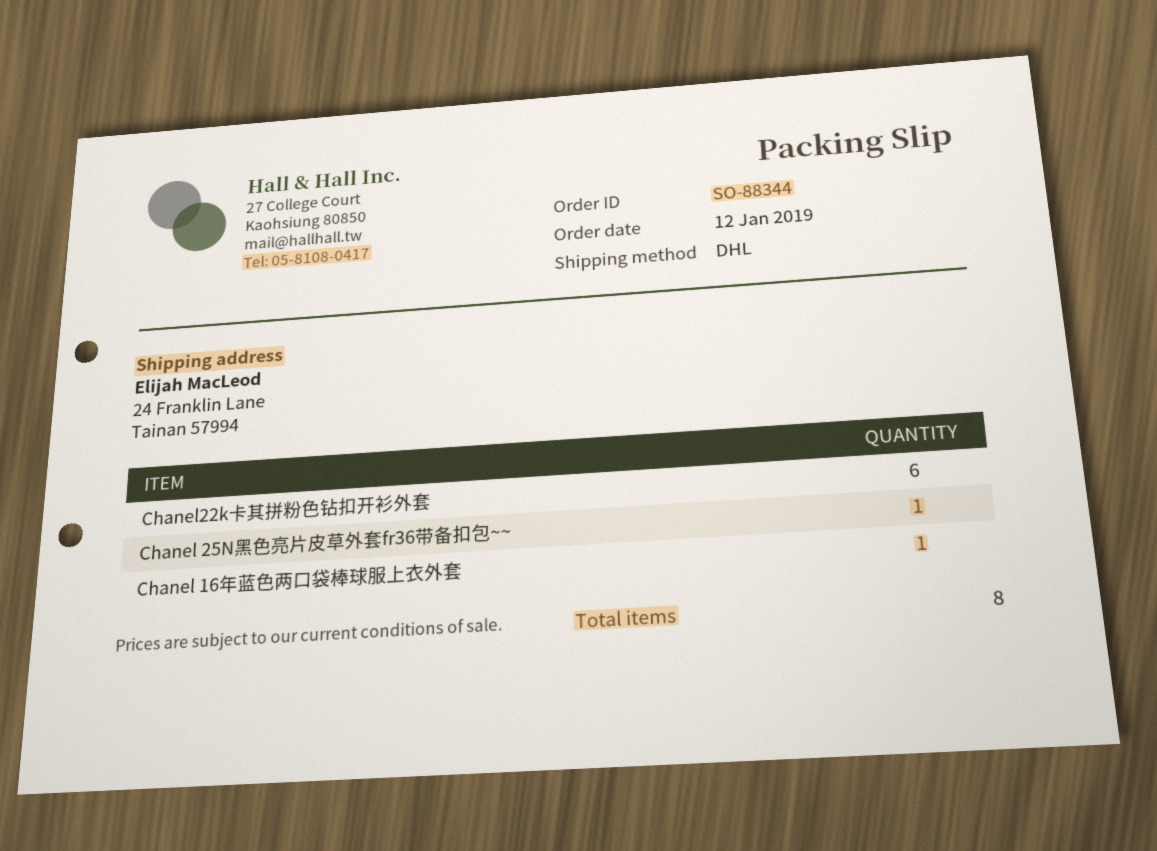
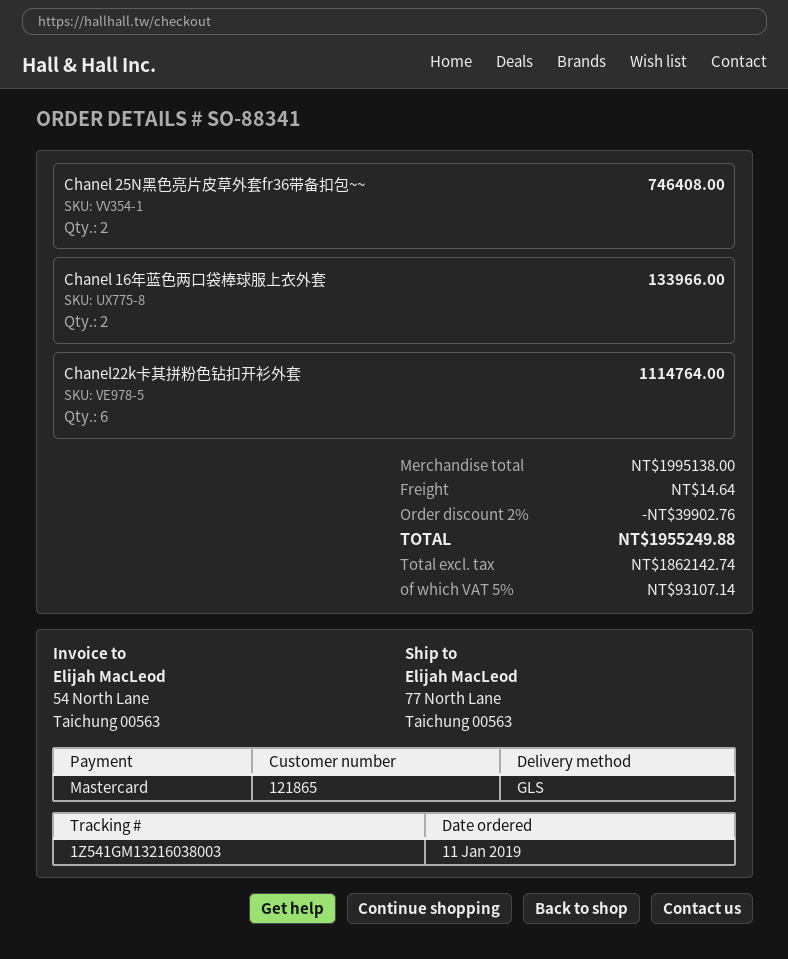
order number: SO-88344 -> SO-88341
order date: 2019-01-12 -> 2019-01-11
shipping method: DHL -> GLS
ship to: 24 Franklin Lane, Tainan 57994 -> 77 North Lane, Taichung 00563
Chanel 25N黑色亮片皮草外套fr36带备扣包~~: 1 -> 2
Chanel 16年蓝色两口袋棒球服上衣外套: 1 -> 2

